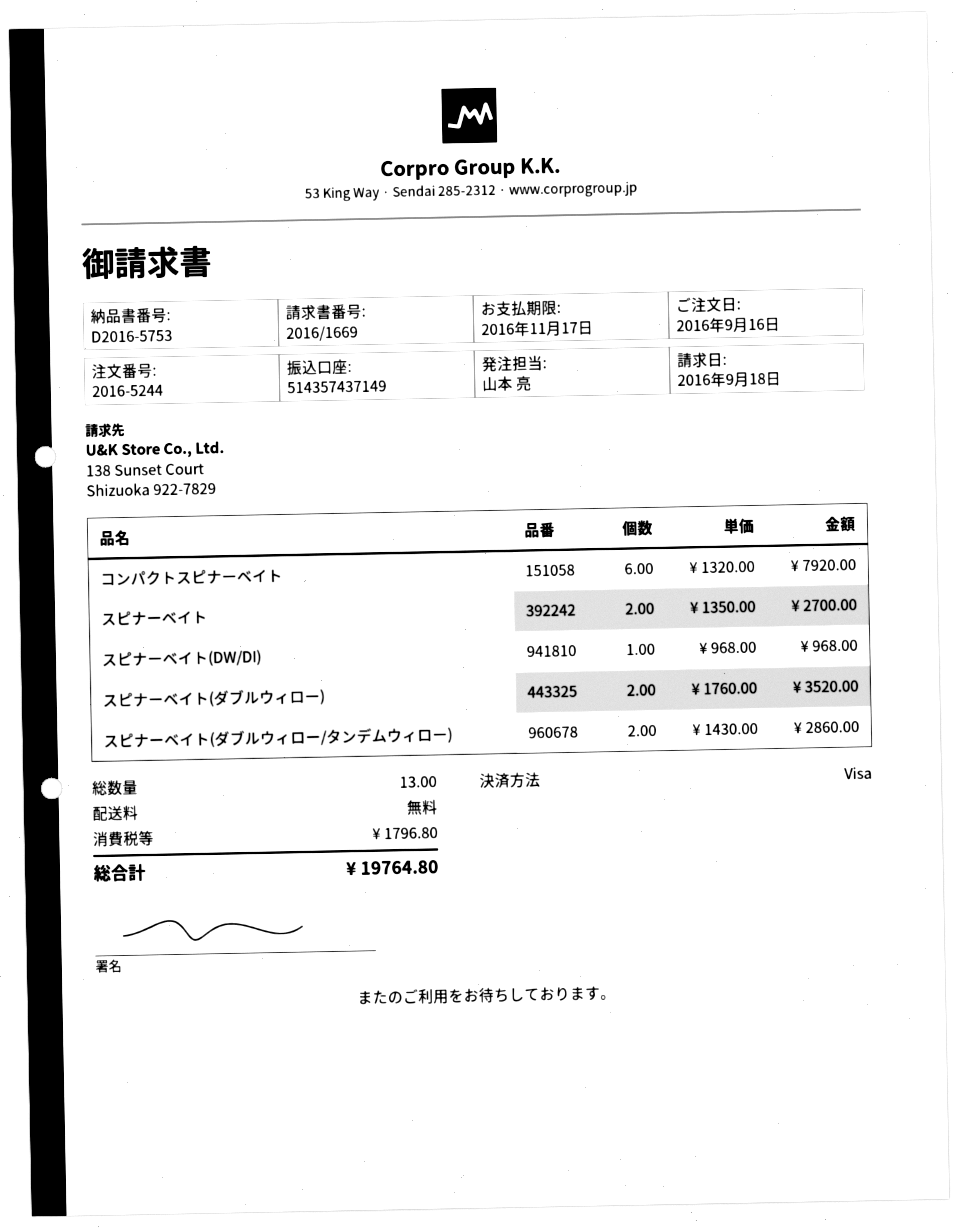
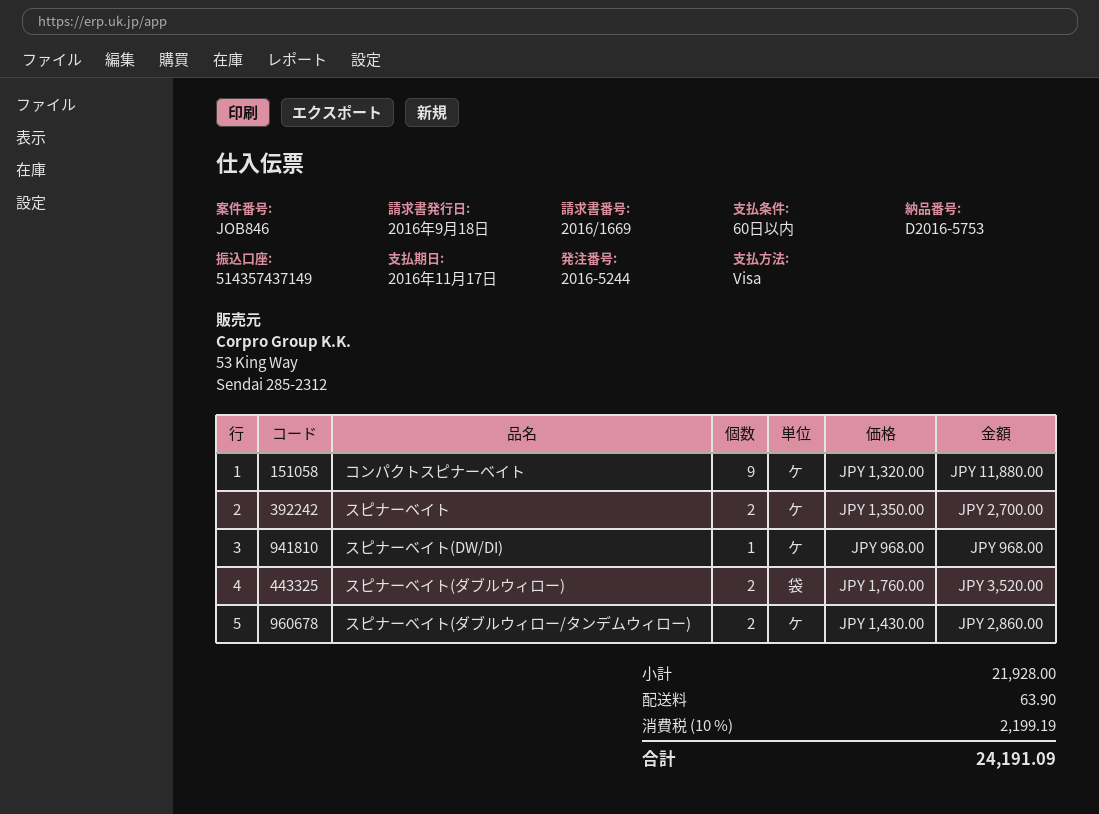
コンパクトスピナーベイト: 6 x 1320.00 = 7920.00 -> 9 x 1320.00 = 11880.00
shipping: 0.00 -> 63.90
tax: 1796.80 -> 2199.19
total: 19764.80 -> 24191.09

